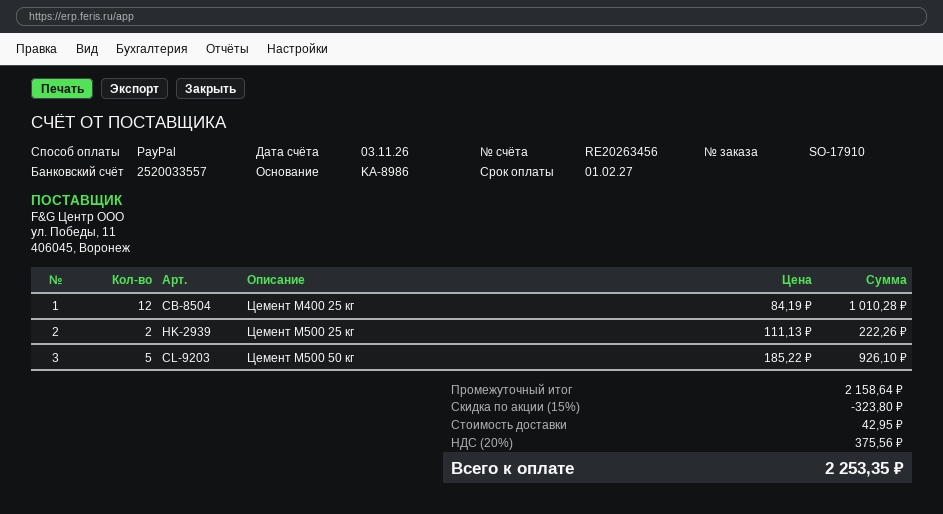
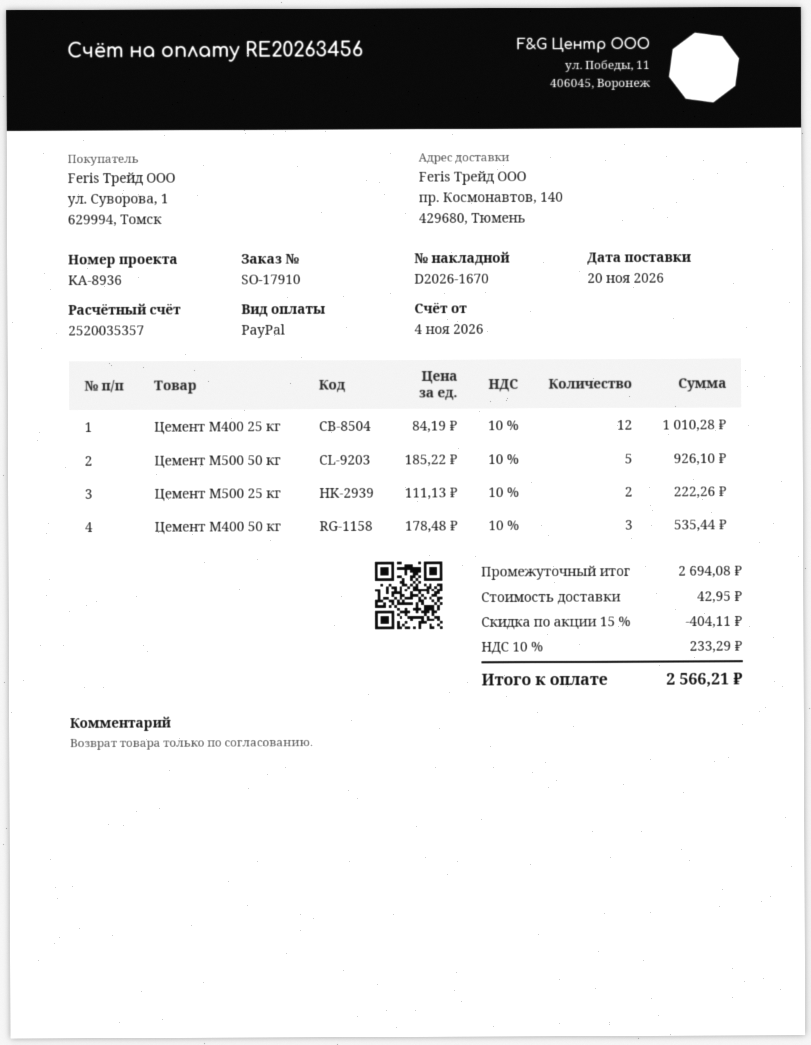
invoice date: 2026-11-03 -> 2026-11-04
reference: KA-8986 -> KA-8936
bank account: 2520033557 -> 2520035357
Цемент М400 50 кг: none -> 3 x 178.48 = 535.44
subtotal: 2158.64 -> 2694.08
discount: 15% = 323.80 -> 15% = 404.11
tax: 20% = 375.56 -> 10% = 233.29
total: 2253.35 -> 2566.21

